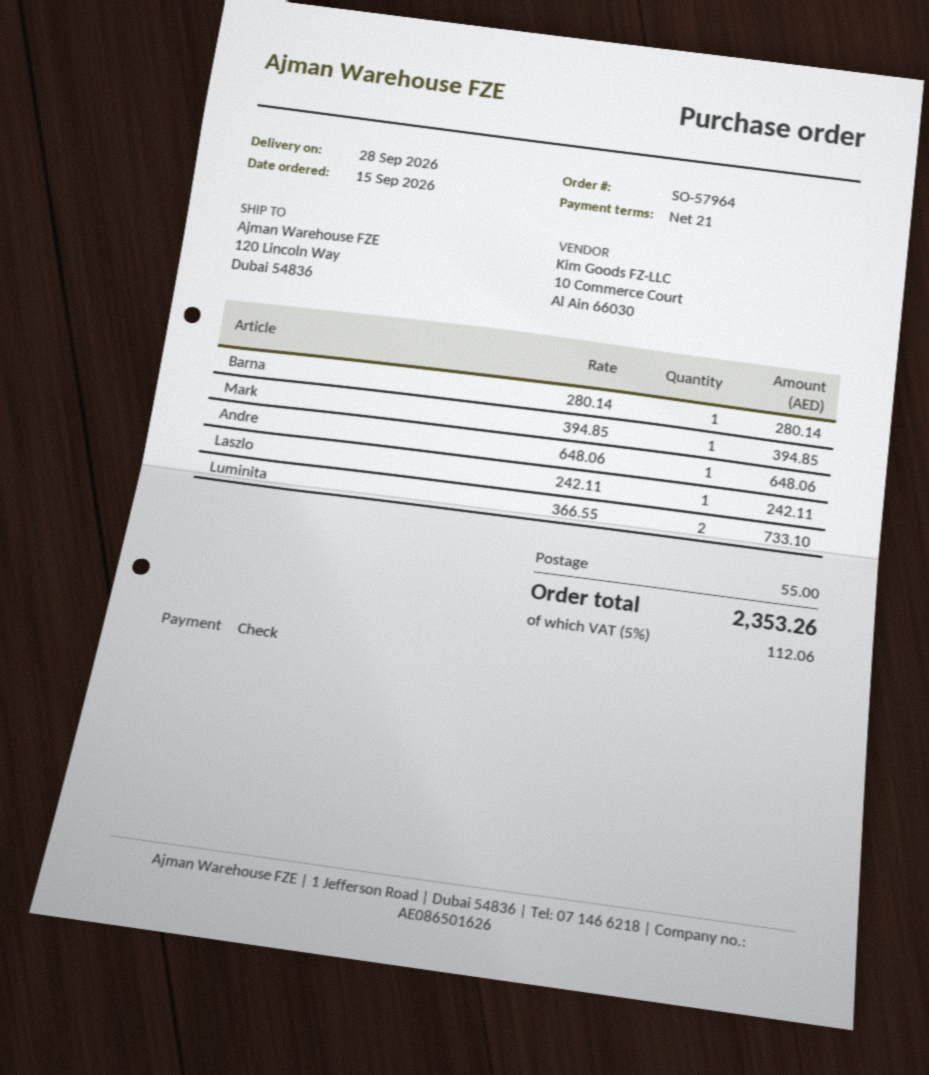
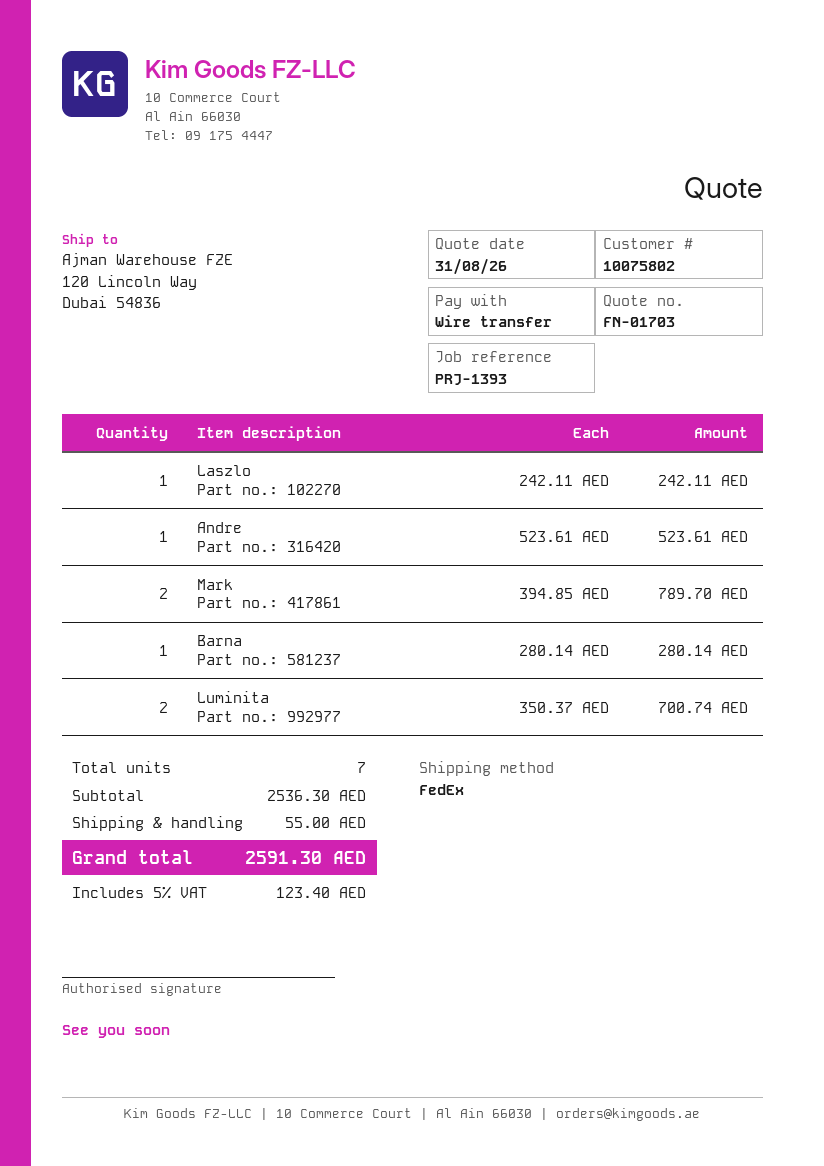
payment method: cheque -> bank transfer
Mark: 1 x 394.85 = 394.85 -> 2 x 394.85 = 789.70
Andre: 1 x 648.06 = 648.06 -> 1 x 523.61 = 523.61
Luminita: 2 x 366.55 = 733.10 -> 2 x 350.37 = 700.74
tax: 5% = 112.06 -> 5% = 123.40
total: 2353.26 -> 2591.30

